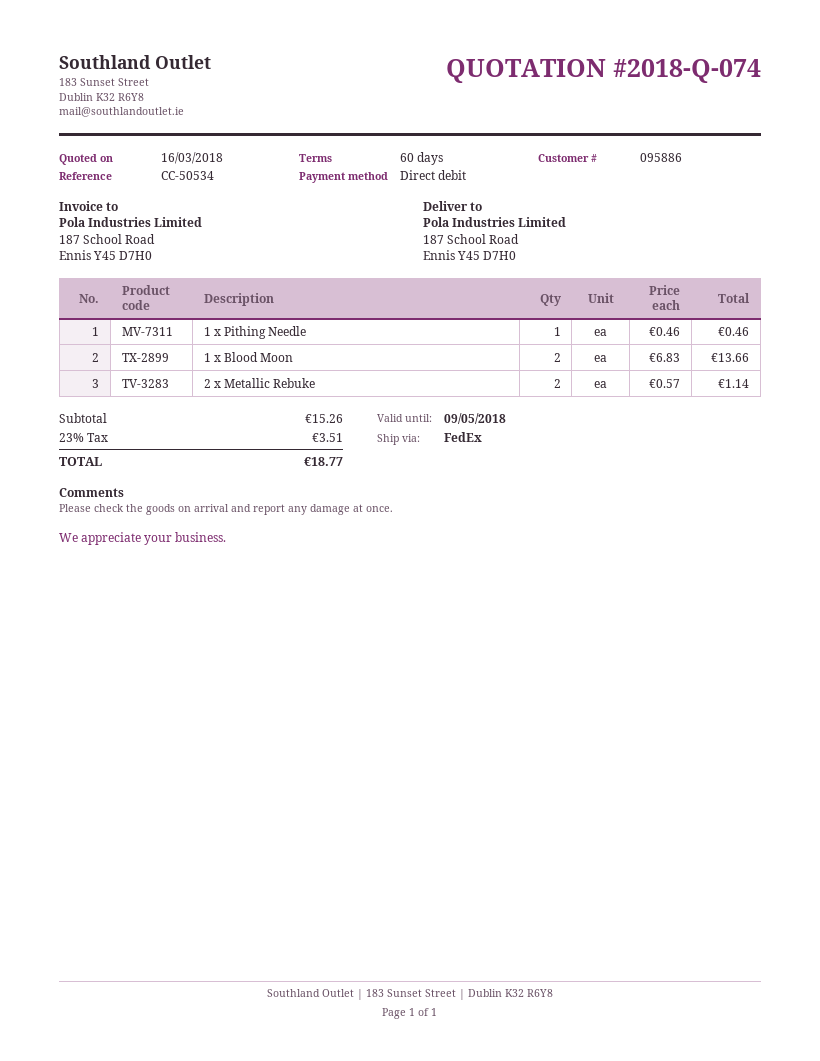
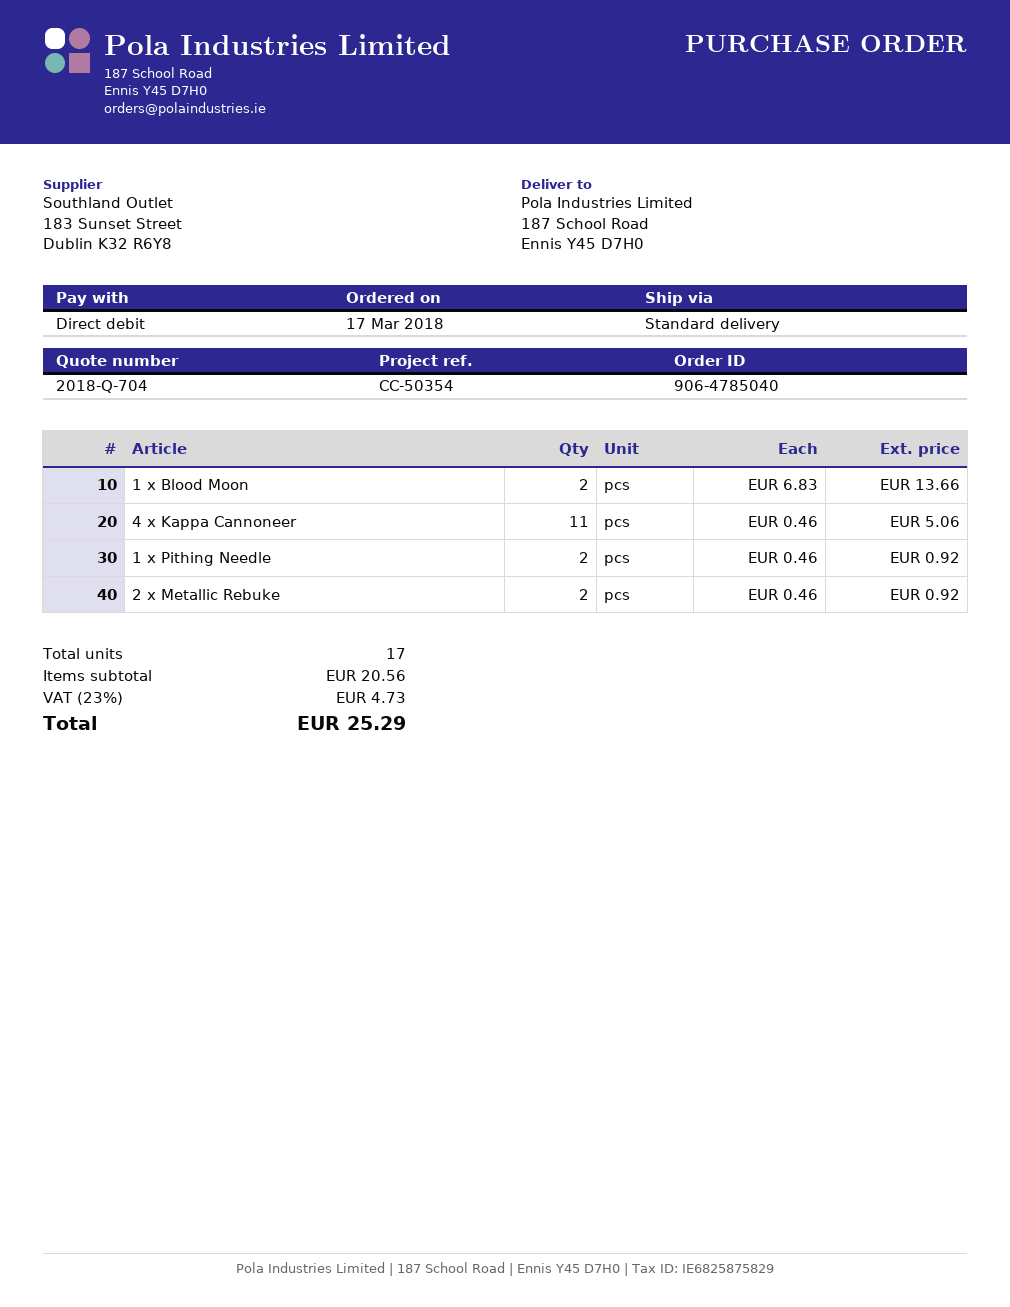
quote number: 2018-Q-074 -> 2018-Q-704
reference: CC-50534 -> CC-50354
shipping method: FedEx -> standard
1 x Pithing Needle: 1 x 0.46 = 0.46 -> 2 x 0.46 = 0.92
2 x Metallic Rebuke: 2 x 0.57 = 1.14 -> 2 x 0.46 = 0.92
4 x Kappa Cannoneer: none -> 11 x 0.46 = 5.06
subtotal: 15.26 -> 20.56
tax: 23% = 3.51 -> 23% = 4.73
total: 18.77 -> 25.29

